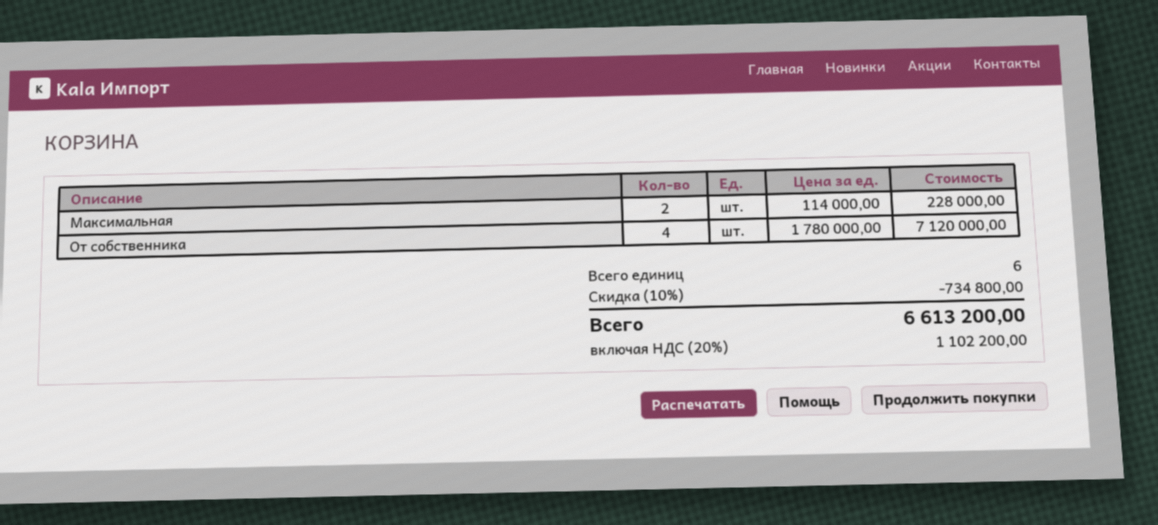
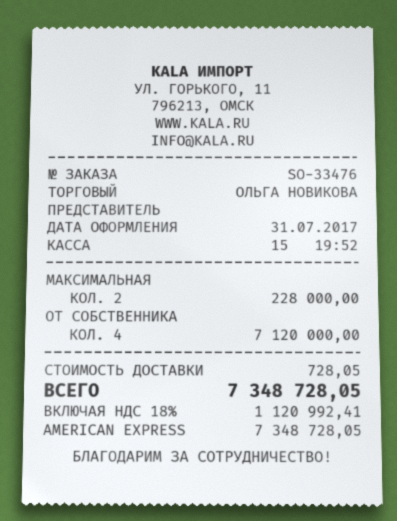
discount: 10% = 734800.00 -> none
shipping: none -> 728.05
tax: 20% = 1102200.00 -> 18% = 1120992.41
total: 6613200.00 -> 7348728.05

